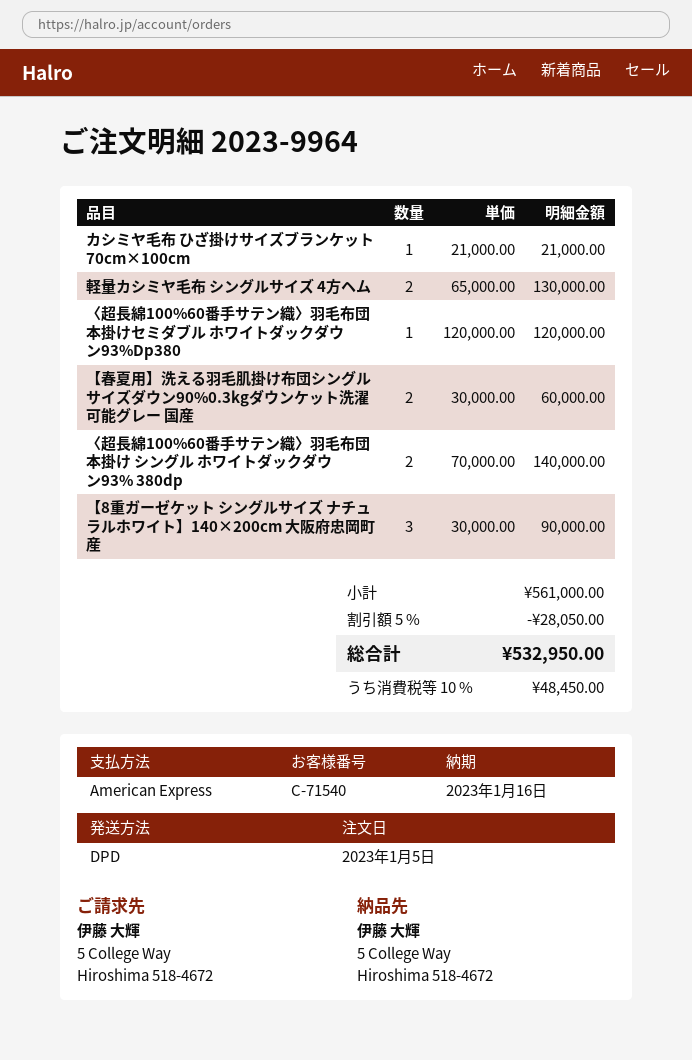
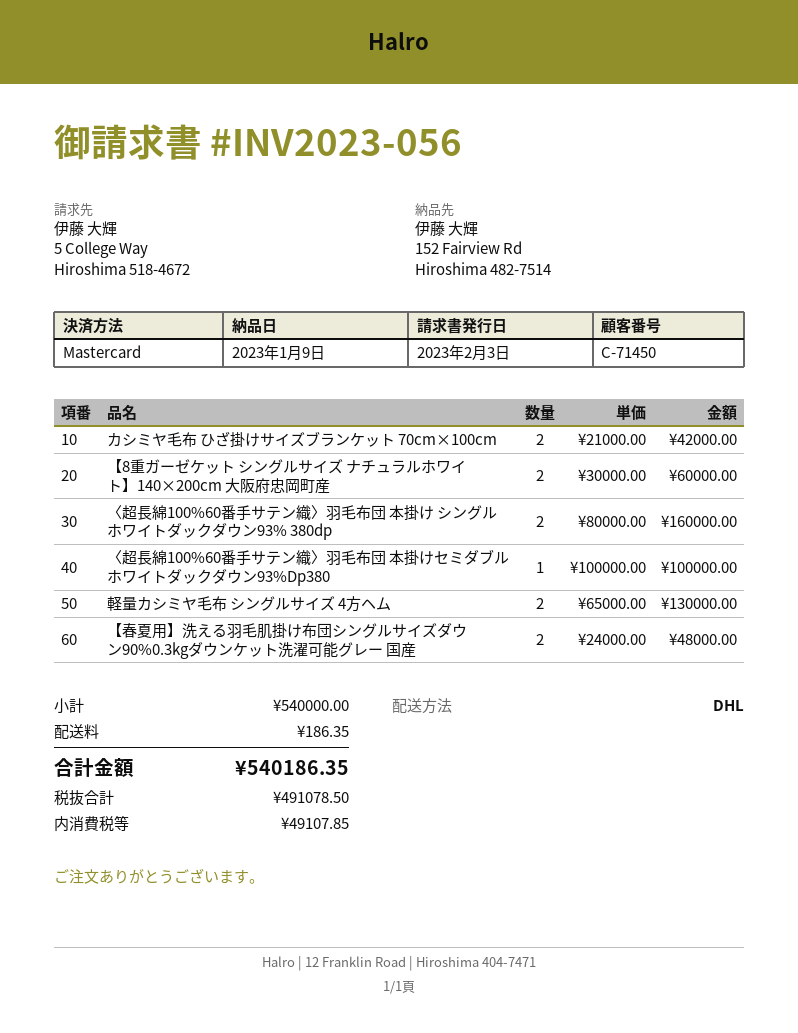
delivery date: 2023-01-16 -> 2023-01-09
customer number: C-71540 -> C-71450
payment method: American Express -> Mastercard
shipping method: DPD -> DHL
ship to: 5 College Way, Hiroshima 518-4672 -> 152 Fairview Rd, Hiroshima 482-7514
カシミヤ毛布 ひざ掛けサイズブランケット 70cm×100cm: 1 x 21000.00 = 21000.00 -> 2 x 21000.00 = 42000.00
〈超長綿100%60番手サテン織〉羽毛布団 本掛けセミダブル ホワイトダックダウン93%Dp380: 1 x 120000.00 = 120000.00 -> 1 x 100000.00 = 100000.00
【春夏用】洗える羽毛肌掛け布団シングルサイズダウン90%0.3kgダウンケット洗濯可能グレー 国産: 2 x 30000.00 = 60000.00 -> 2 x 24000.00 = 48000.00
〈超長綿100%60番手サテン織〉羽毛布団 本掛け シングル ホワイトダックダウン93% 380dp: 2 x 70000.00 = 140000.00 -> 2 x 80000.00 = 160000.00
【8重ガーゼケット シングルサイズ ナチュラルホワイト】140×200cm 大阪府忠岡町産: 3 x 30000.00 = 90000.00 -> 2 x 30000.00 = 60000.00
subtotal: 561000.00 -> 540000.00
discount: 5% = 28050.00 -> none
shipping: none -> 186.35
tax: 48450.00 -> 49107.85
total: 532950.00 -> 540186.35

